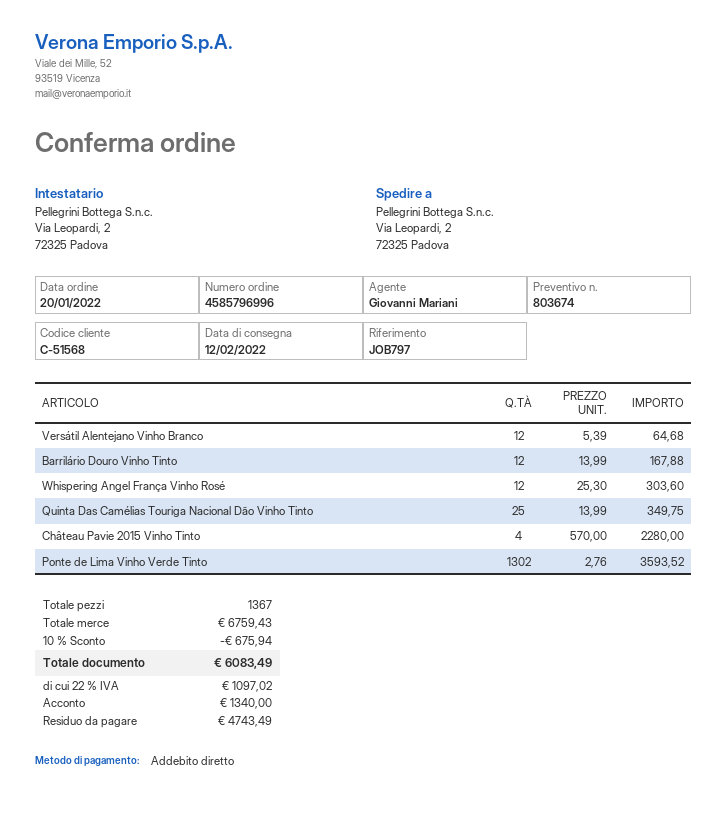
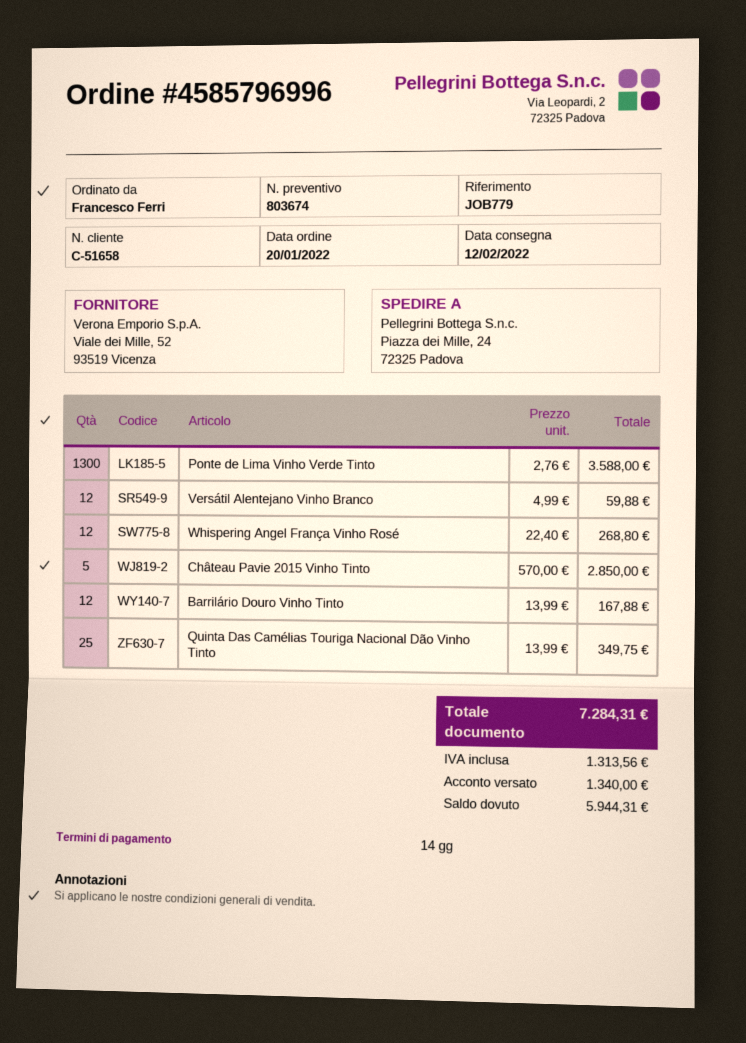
customer number: C-51568 -> C-51658
reference: JOB797 -> JOB779
ship to: Via Leopardi, 2, 72325 Padova -> Piazza dei Mille, 24, 72325 Padova
Versátil Alentejano Vinho Branco: 12 x 5.39 = 64.68 -> 12 x 4.99 = 59.88
Whispering Angel França Vinho Rosé: 12 x 25.30 = 303.60 -> 12 x 22.40 = 268.80
Château Pavie 2015 Vinho Tinto: 4 x 570.00 = 2280.00 -> 5 x 570.00 = 2850.00
Ponte de Lima Vinho Verde Tinto: 1302 x 2.76 = 3593.52 -> 1300 x 2.76 = 3588.00
discount: 10% = 675.94 -> none
tax: 1097.02 -> 1313.56
total: 6083.49 -> 7284.31
balance: 4743.49 -> 5944.31

